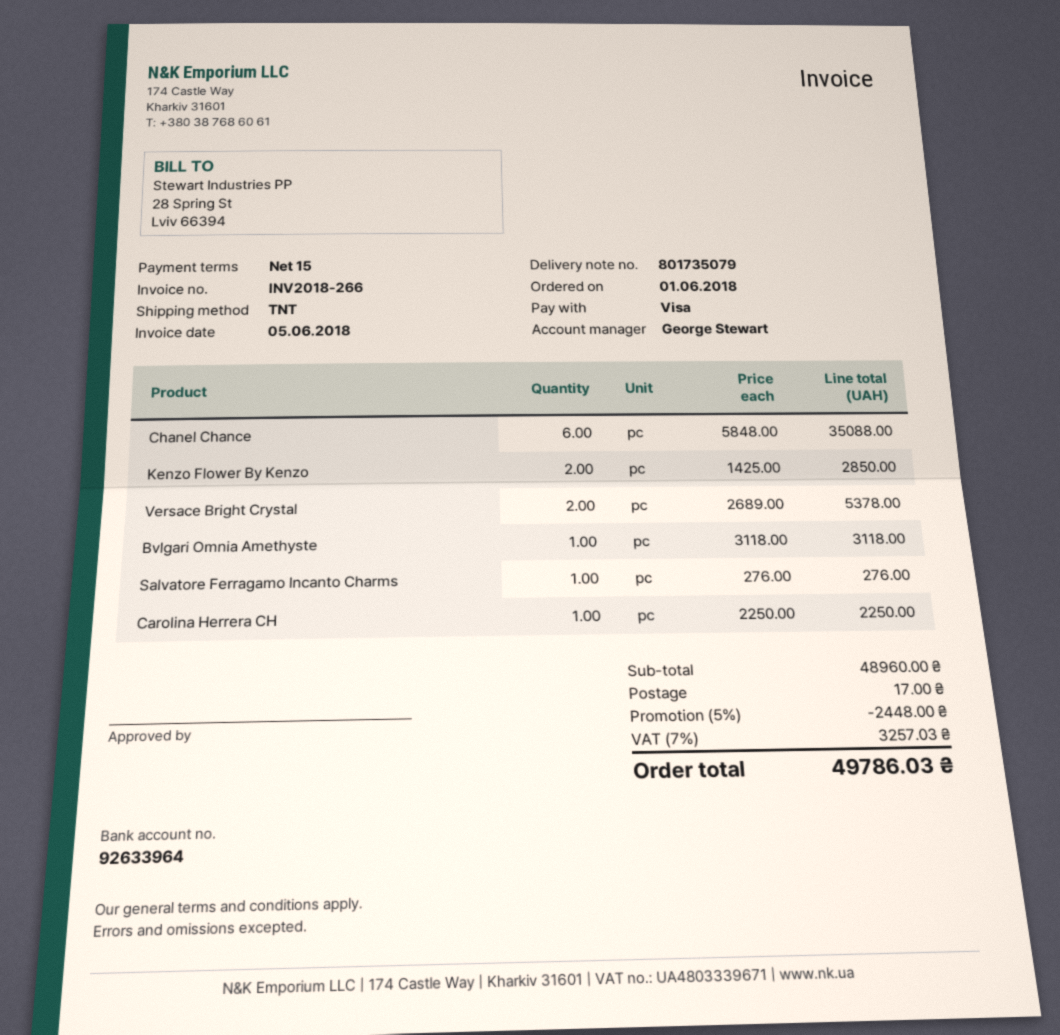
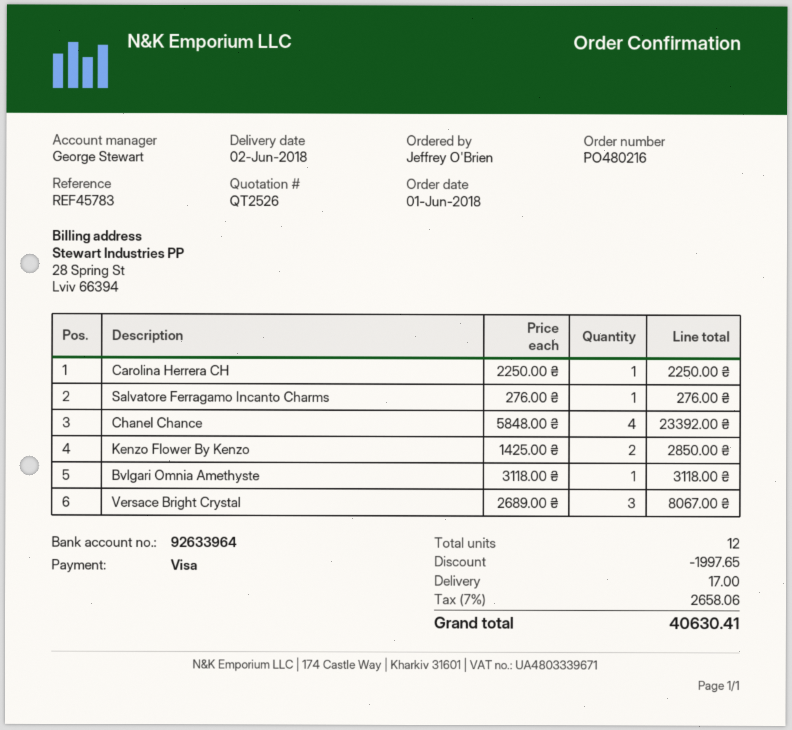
Chanel Chance: 6 x 5848.00 = 35088.00 -> 4 x 5848.00 = 23392.00
Versace Bright Crystal: 2 x 2689.00 = 5378.00 -> 3 x 2689.00 = 8067.00
discount: 2448.00 -> 1997.65
tax: 7% = 3257.03 -> 7% = 2658.06
total: 49786.03 -> 40630.41

